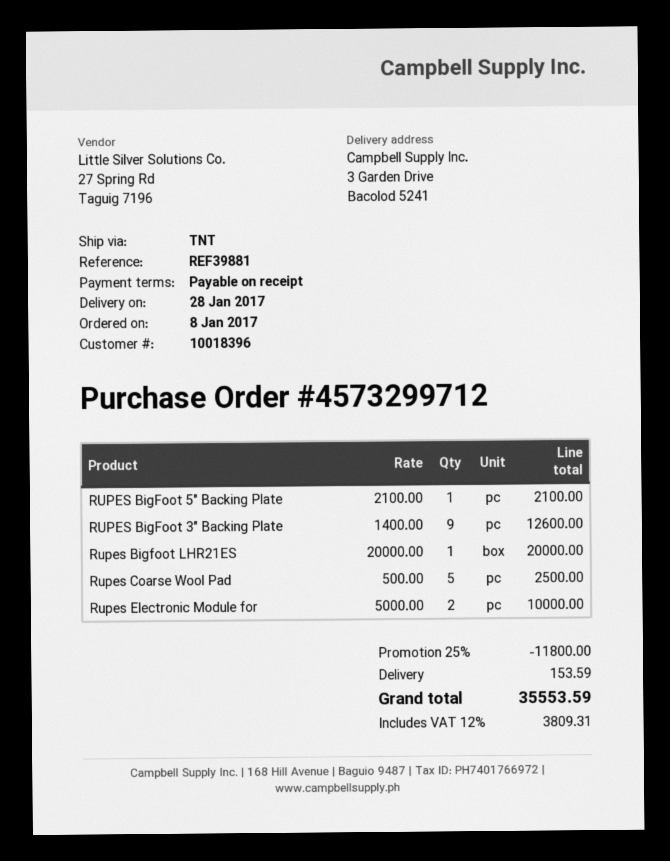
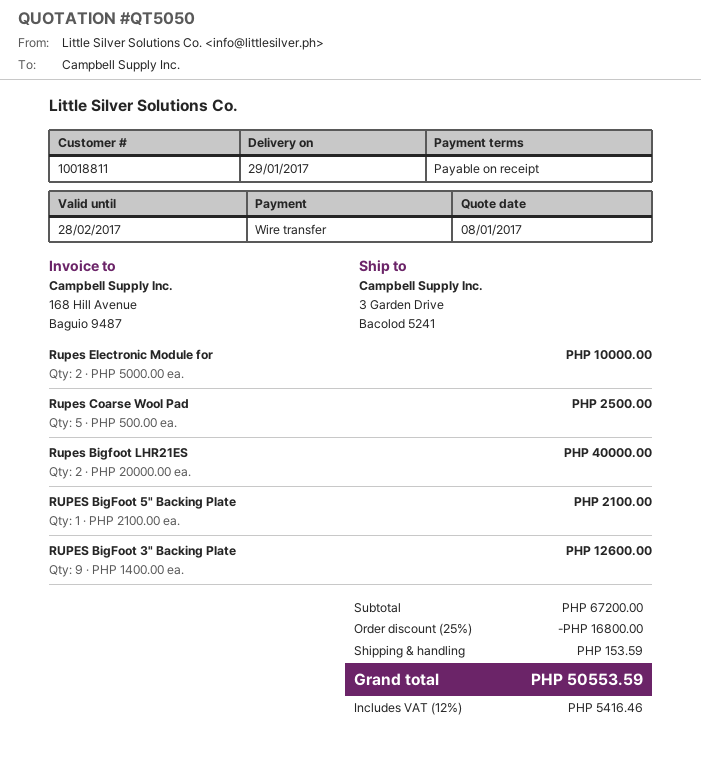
delivery date: 2017-01-28 -> 2017-01-29
customer number: 10018396 -> 10018811
Rupes Bigfoot LHR21ES: 1 x 20000.00 = 20000.00 -> 2 x 20000.00 = 40000.00
discount: 25% = 11800.00 -> 25% = 16800.00
tax: 12% = 3809.31 -> 12% = 5416.46
total: 35553.59 -> 50553.59

